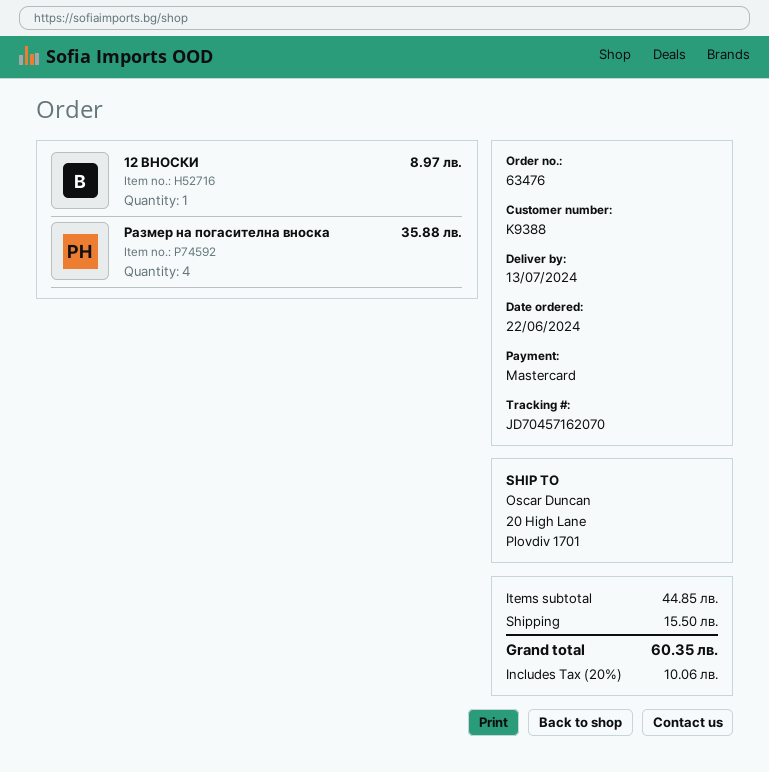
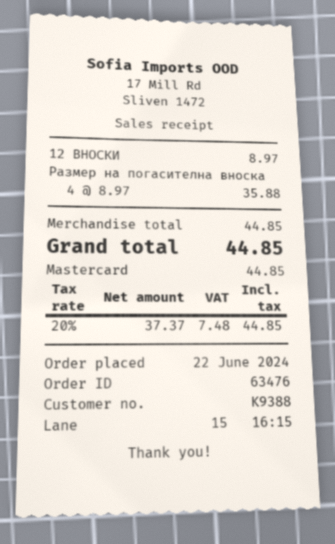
shipping: 15.50 -> none
tax: 20% = 10.06 -> 20% = 7.48
total: 60.35 -> 44.85

